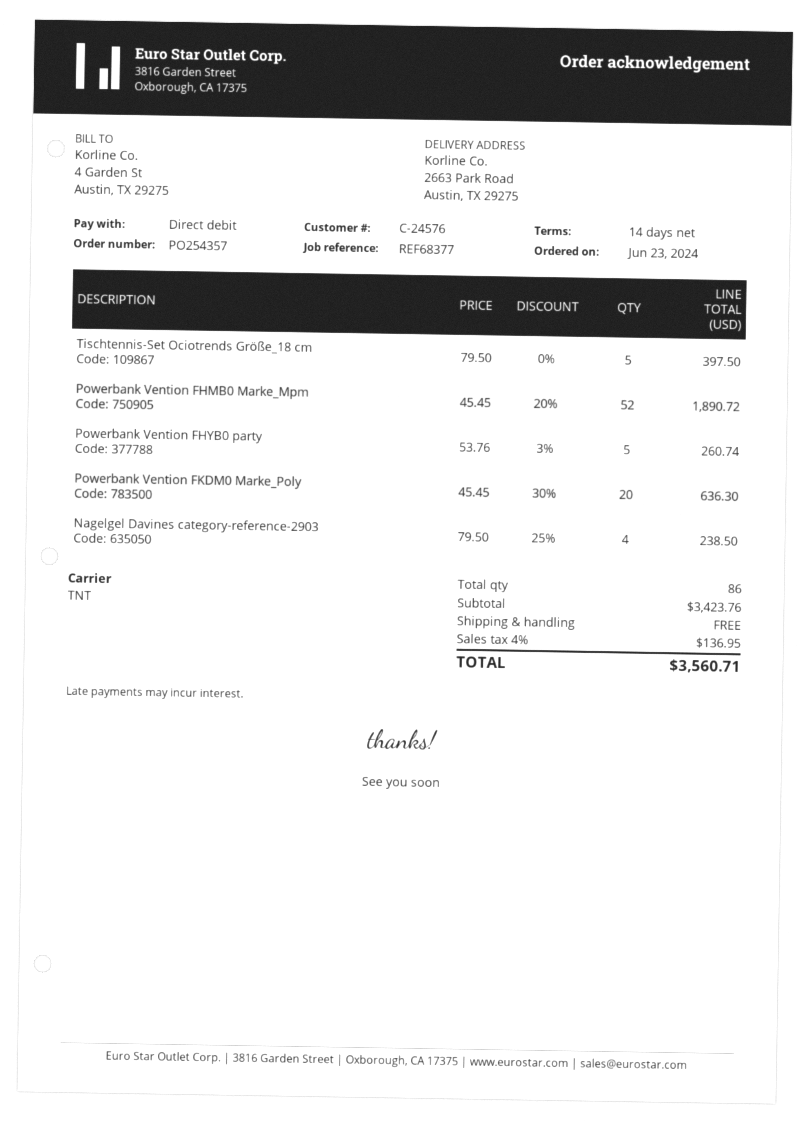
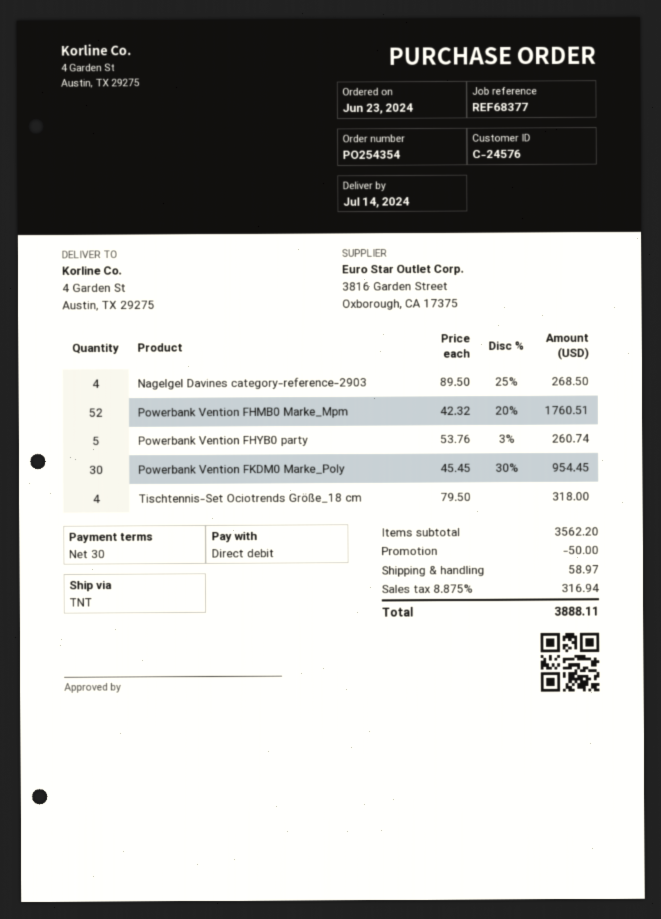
order number: PO254357 -> PO254354
payment terms: 14 days -> 30 days
ship to: 2663 Park Road, Austin, TX 29275 -> 4 Garden St, Austin, TX 29275
Tischtennis-Set Ociotrends Größe_18 cm: 5 x 79.50 = 397.50 -> 4 x 79.50 = 318.00
Powerbank Vention FHMB0 Marke_Mpm: 52 x 45.45 - 20% = 1890.72 -> 52 x 42.32 - 20% = 1760.51
Powerbank Vention FKDM0 Marke_Poly: 20 x 45.45 - 30% = 636.30 -> 30 x 45.45 - 30% = 954.45
Nagelgel Davines category-reference-2903: 4 x 79.50 - 25% = 238.50 -> 4 x 89.50 - 25% = 268.50
subtotal: 3423.76 -> 3562.20
discount: none -> 50.00
shipping: 0.00 -> 58.97
tax: 4% = 136.95 -> 8.875% = 316.94
total: 3560.71 -> 3888.11

